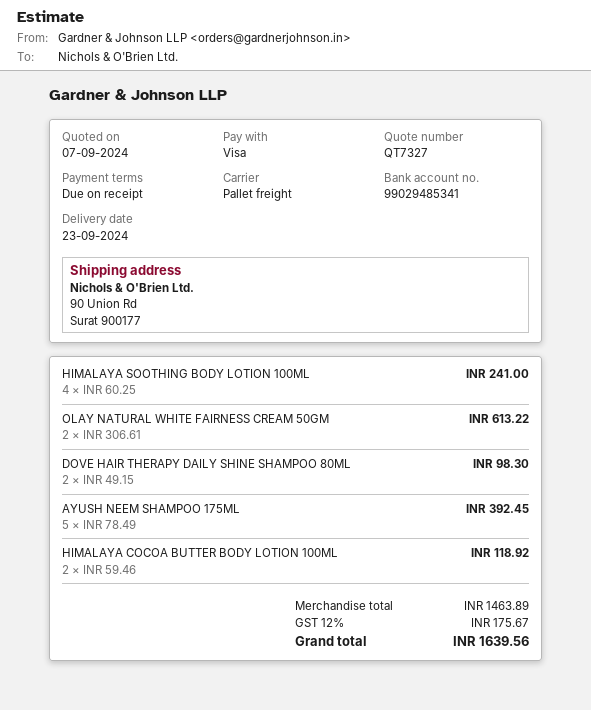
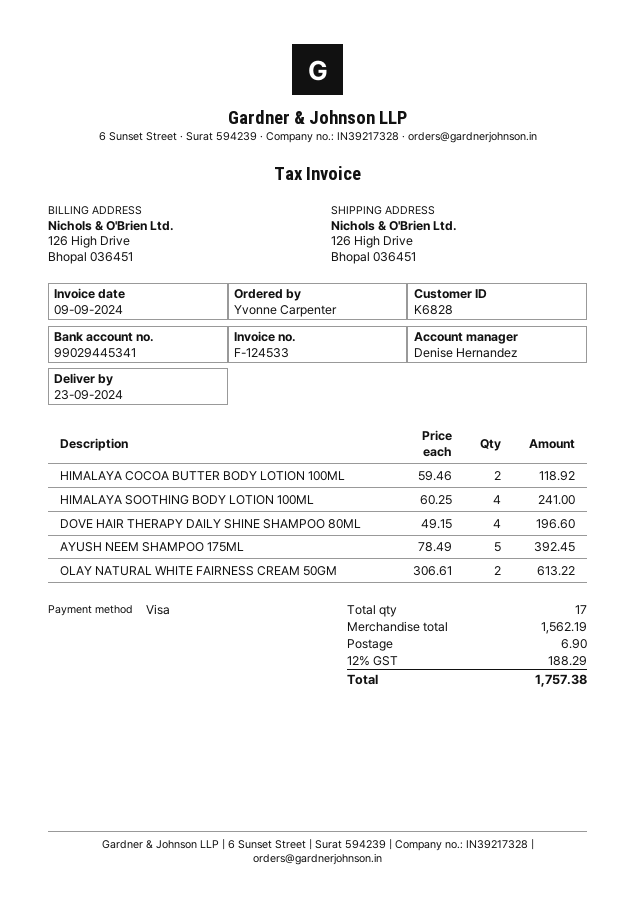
bank account: 99029485341 -> 99029445341
ship to: 90 Union Rd, Surat 900177 -> 126 High Drive, Bhopal 036451
DOVE HAIR THERAPY DAILY SHINE SHAMPOO 80ML: 2 x 49.15 = 98.30 -> 4 x 49.15 = 196.60
subtotal: 1463.89 -> 1562.19
shipping: none -> 6.90
tax: 12% = 175.67 -> 12% = 188.29
total: 1639.56 -> 1757.38

